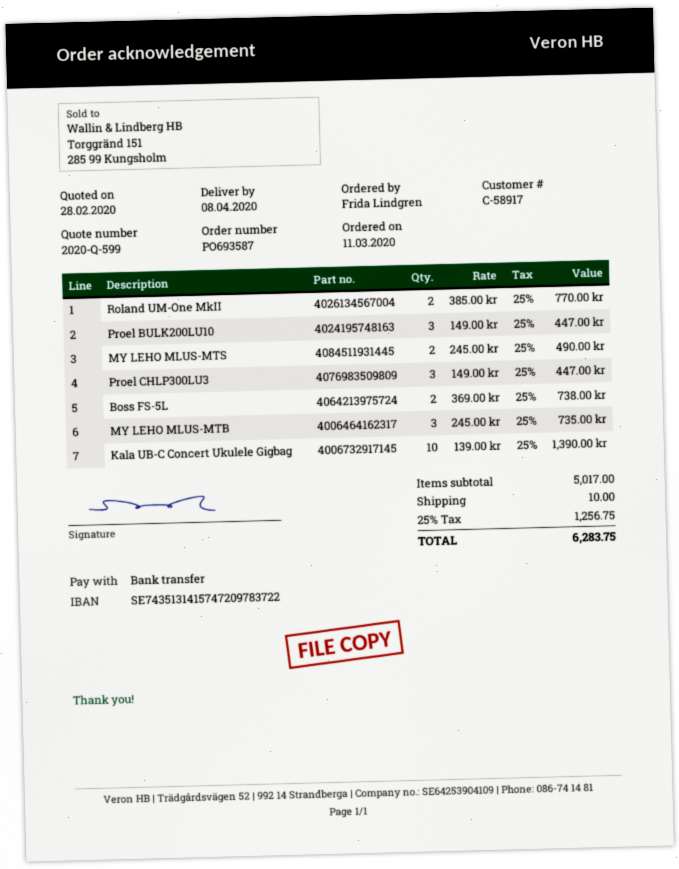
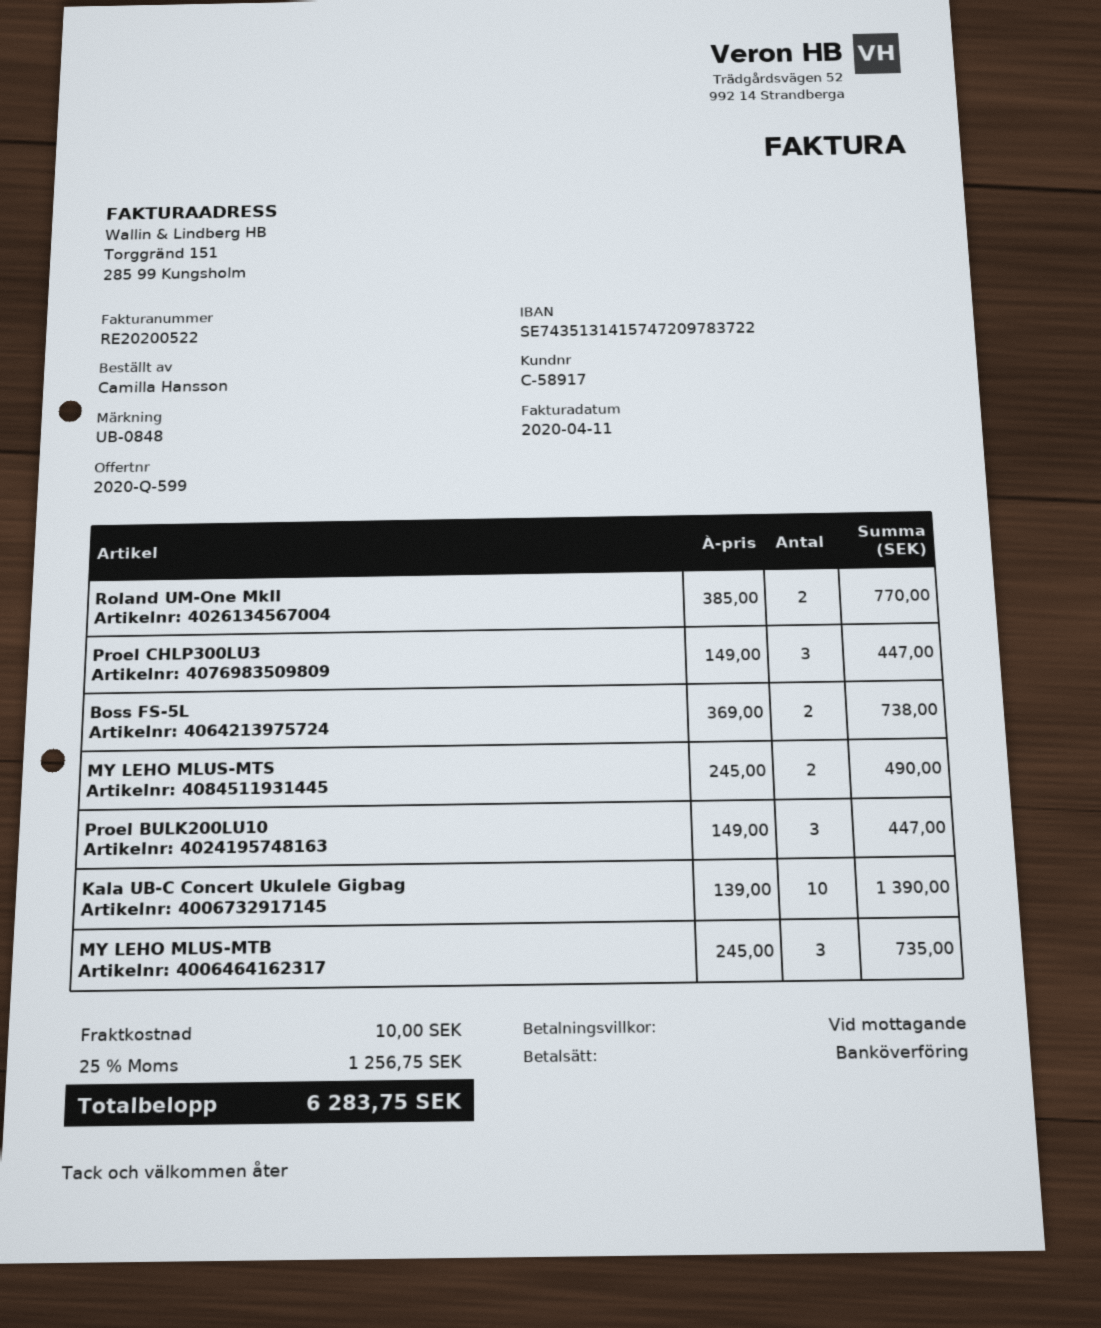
ordered by: Frida Lindgren -> Camilla Hansson

